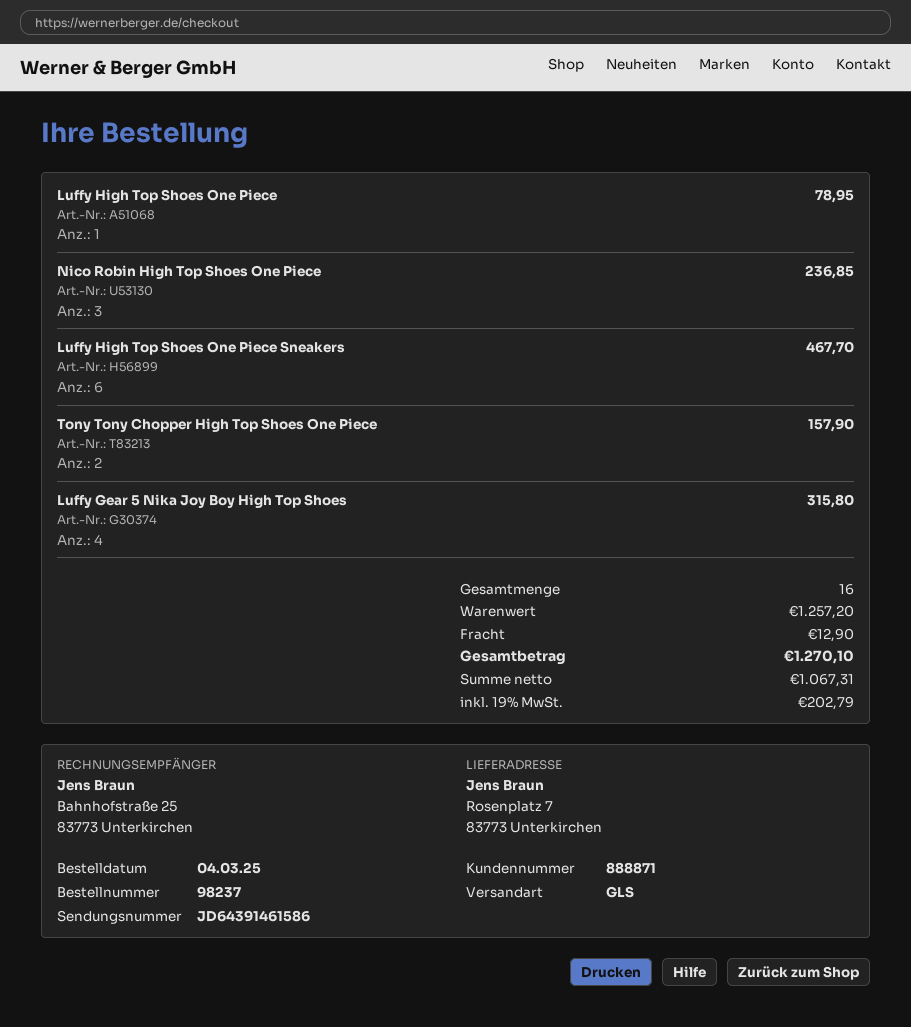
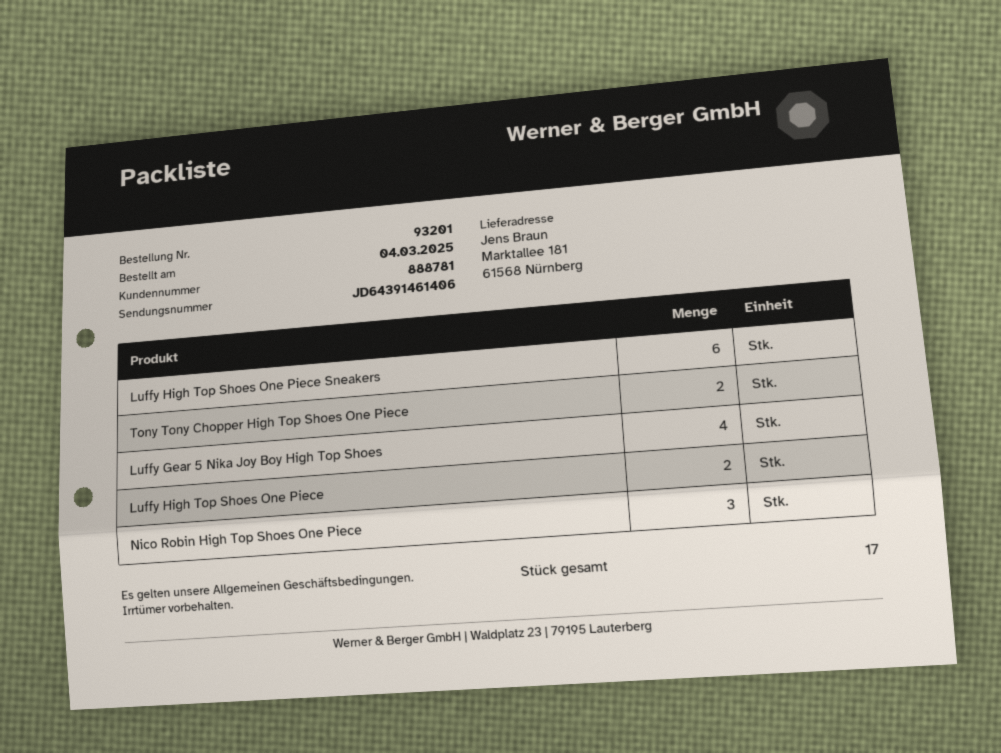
order number: 98237 -> 93201
customer number: 888871 -> 888781
tracking number: JD64391461586 -> JD64391461406
ship to: Rosenplatz 7, 83773 Unterkirchen -> Marktallee 181, 61568 Nürnberg
Luffy High Top Shoes One Piece: 1 -> 2
total quantity: 16 -> 17

